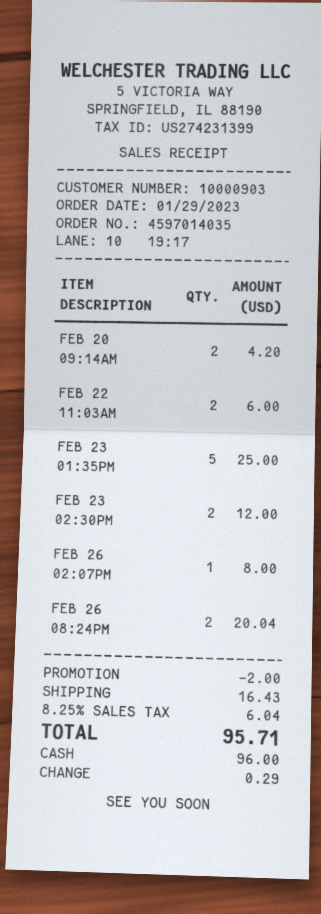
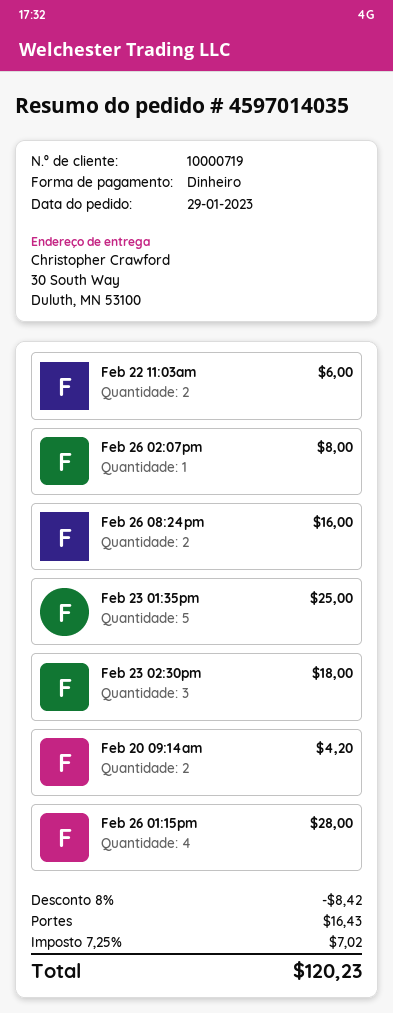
customer number: 10000903 -> 10000719
FEB 23 02:30PM: 2 for 12.00 -> 3 for 18.00
FEB 26 08:24PM: 2 for 20.04 -> 2 for 16.00
Feb 26 01:15pm: none -> 4 for 28.00
discount: 2.00 -> 8.42
tax: 8.25% = 6.04 -> 7.25% = 7.02
total: 95.71 -> 120.23

